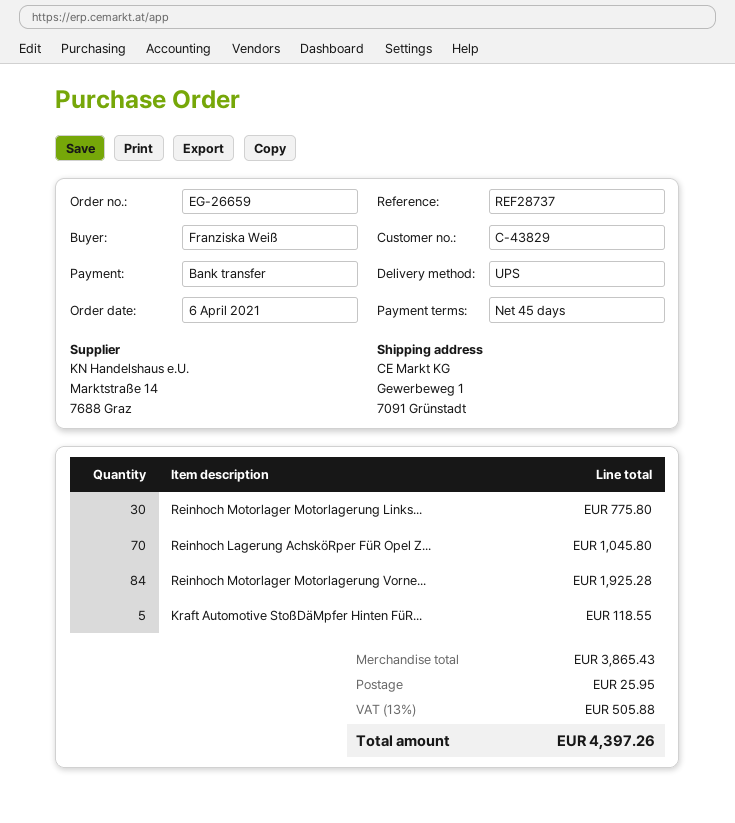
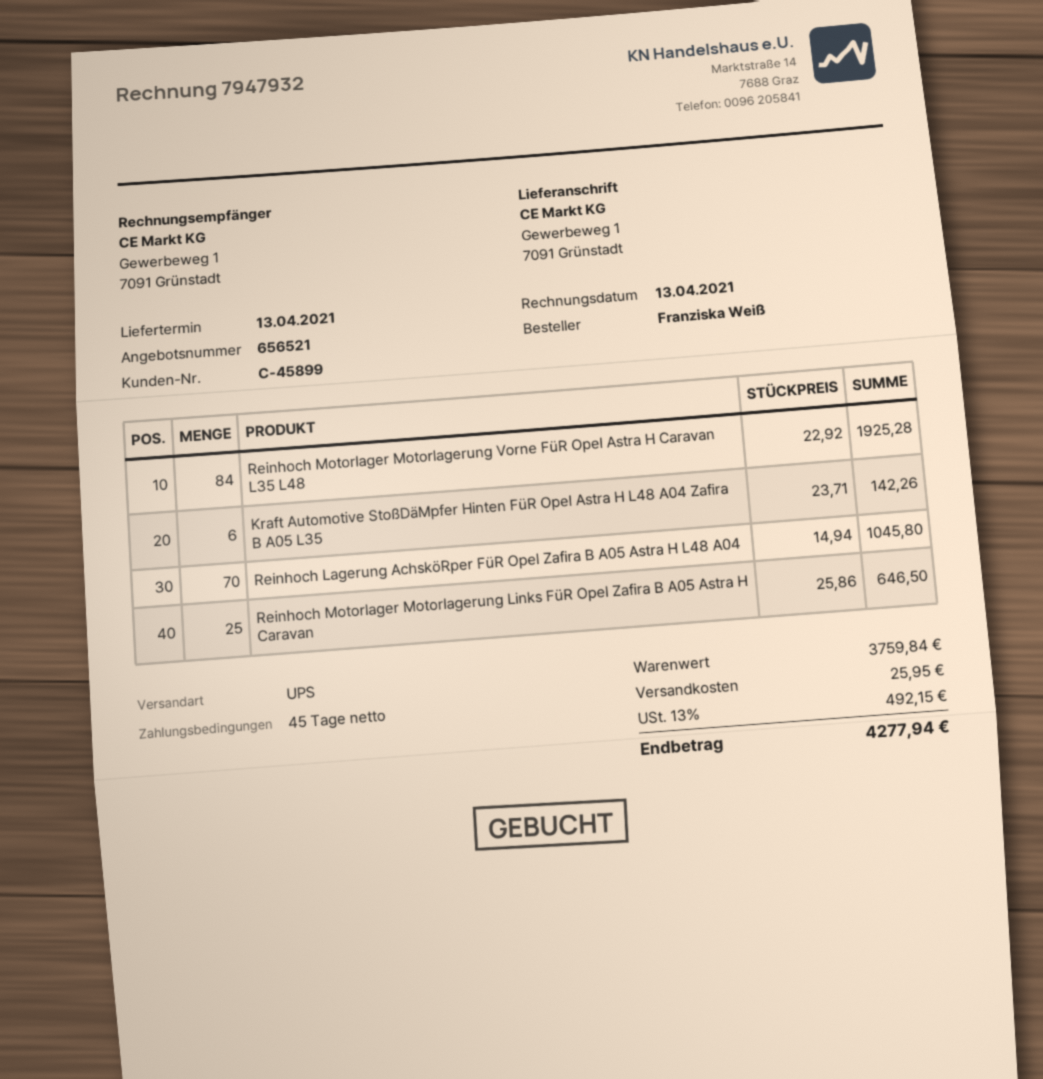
customer number: C-43829 -> C-45899
Reinhoch Motorlager Motorlagerung Links...: 30 for 775.80 -> 25 for 646.50
Kraft Automotive StoßDäMpfer Hinten FüR...: 5 for 118.55 -> 6 for 142.26
subtotal: 3865.43 -> 3759.84
tax: 13% = 505.88 -> 13% = 492.15
total: 4397.26 -> 4277.94

